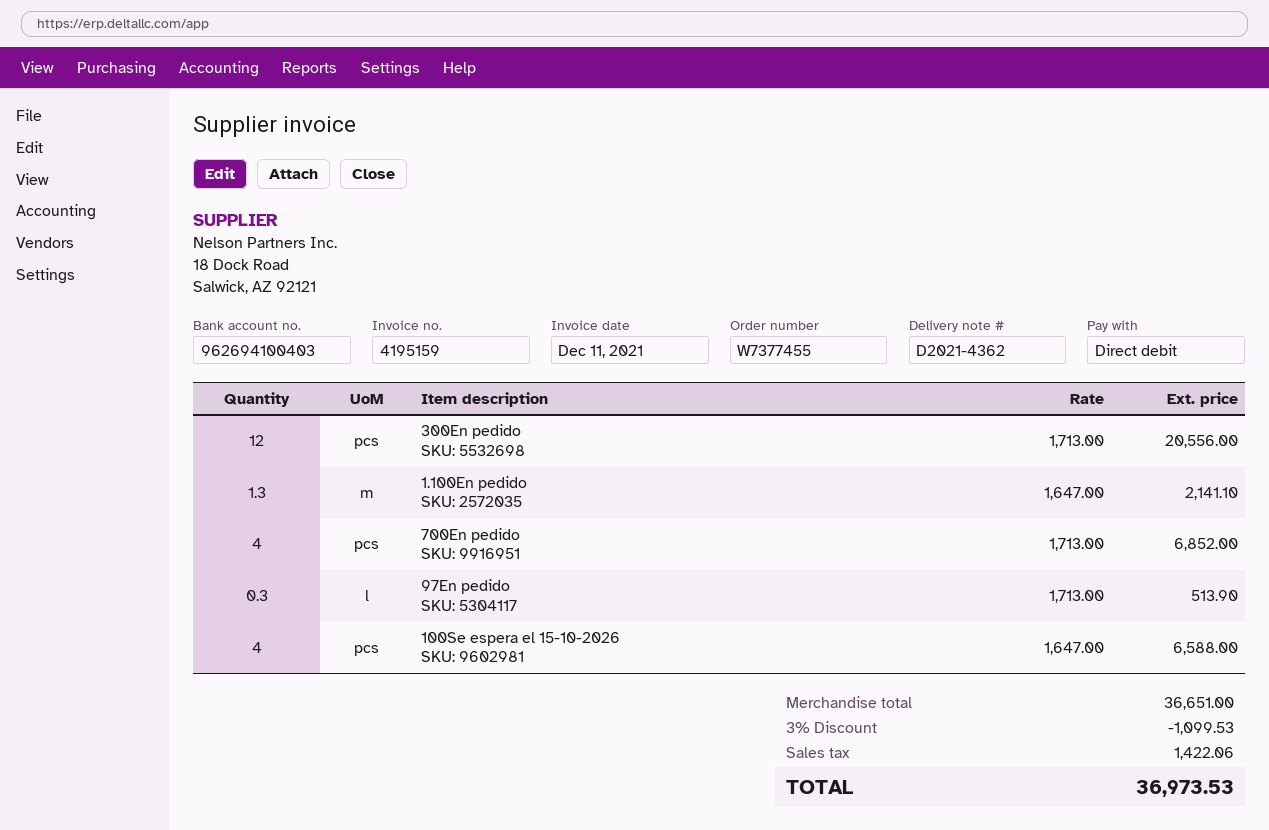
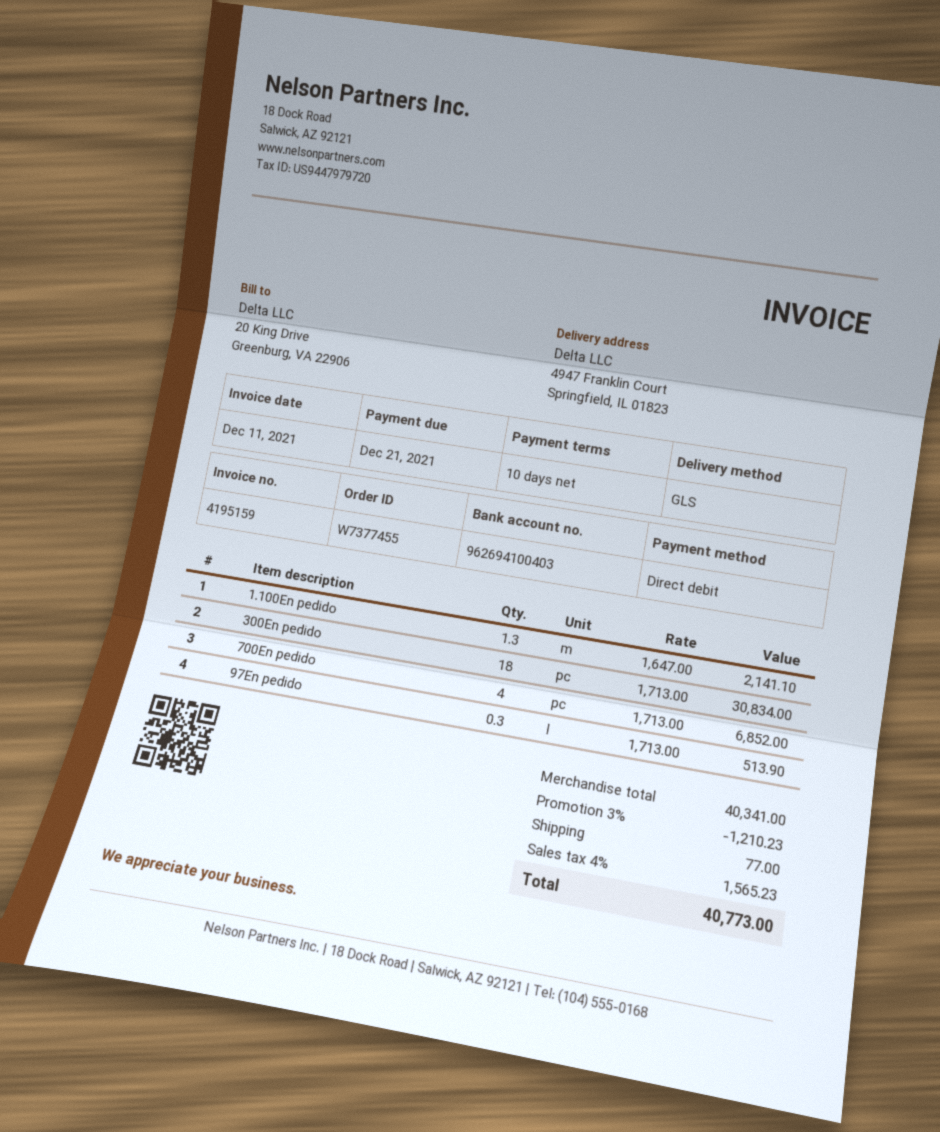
300En pedido: 12 x 1713.00 = 20556.00 -> 18 x 1713.00 = 30834.00
100Se espera el 15-10-2026: 4 x 1647.00 = 6588.00 -> none
subtotal: 36651.00 -> 40341.00
discount: 3% = 1099.53 -> 3% = 1210.23
shipping: none -> 77.00
tax: 1422.06 -> 1565.23
total: 36973.53 -> 40773.00

